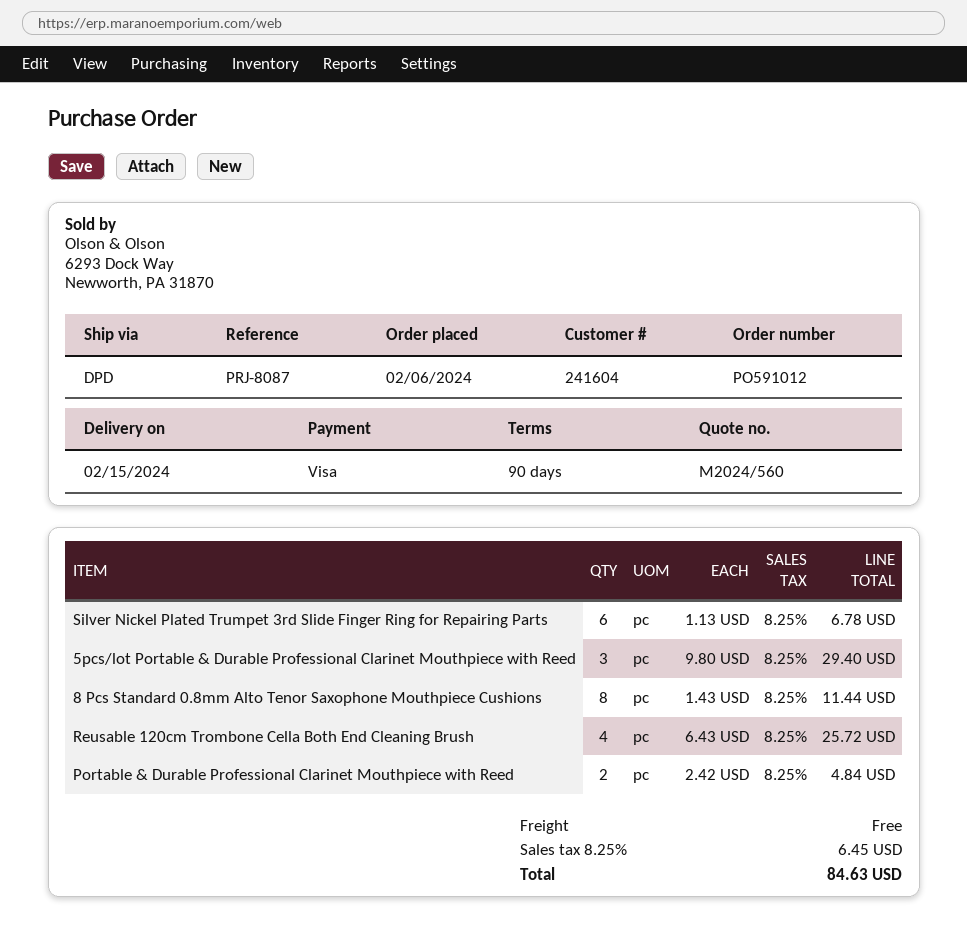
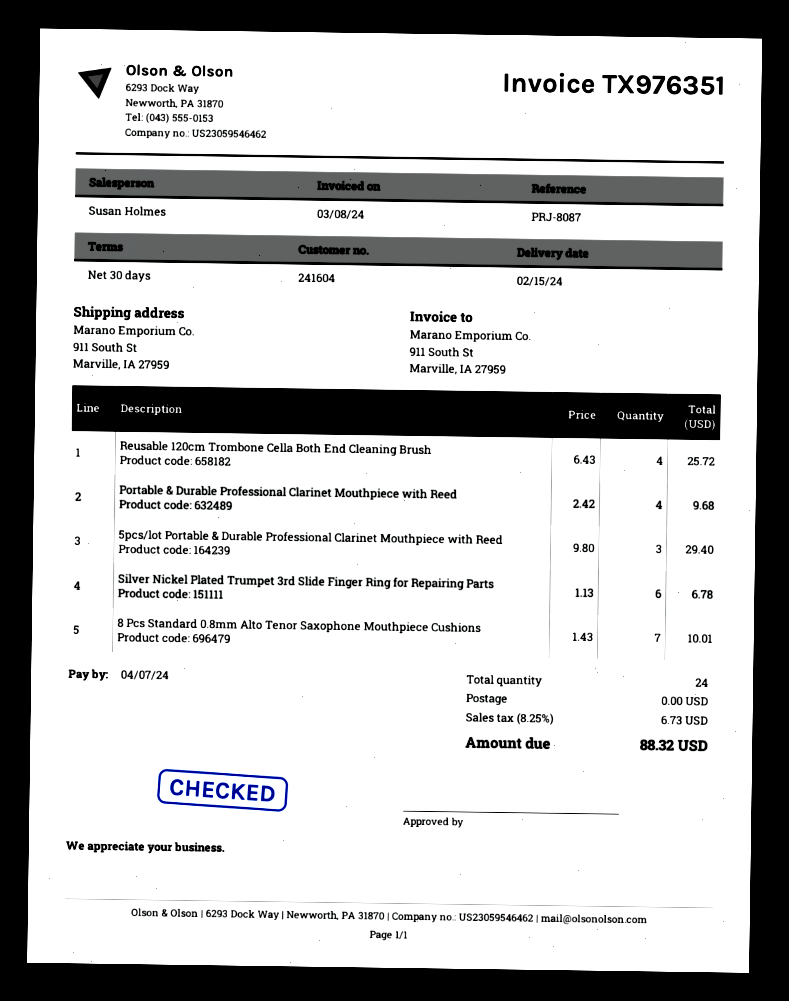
payment terms: 90 days -> 30 days
8 Pcs Standard 0.8mm Alto Tenor Saxophone Mouthpiece Cushions: 8 x 1.43 = 11.44 -> 7 x 1.43 = 10.01
Portable & Durable Professional Clarinet Mouthpiece with Reed: 2 x 2.42 = 4.84 -> 4 x 2.42 = 9.68
tax: 8.25% = 6.45 -> 8.25% = 6.73
total: 84.63 -> 88.32

